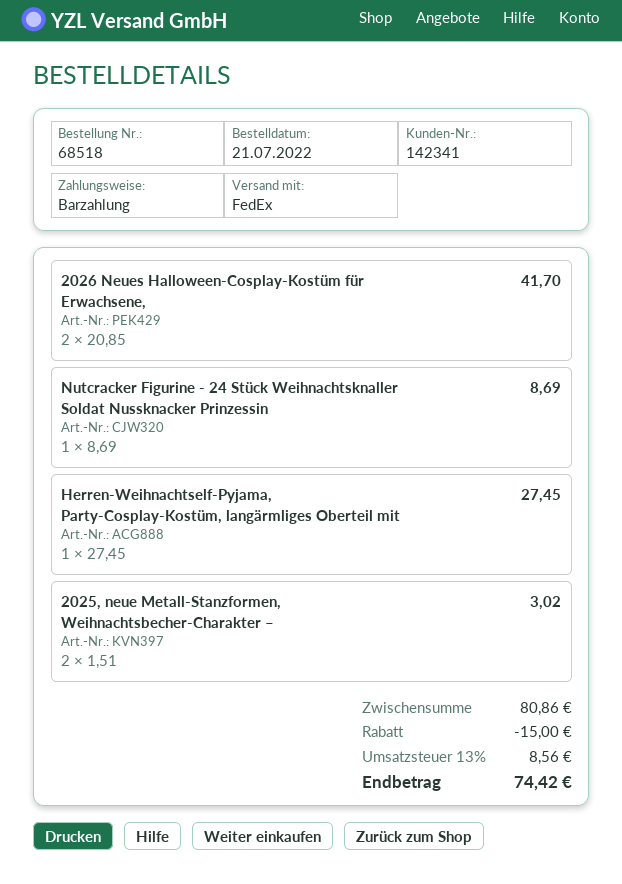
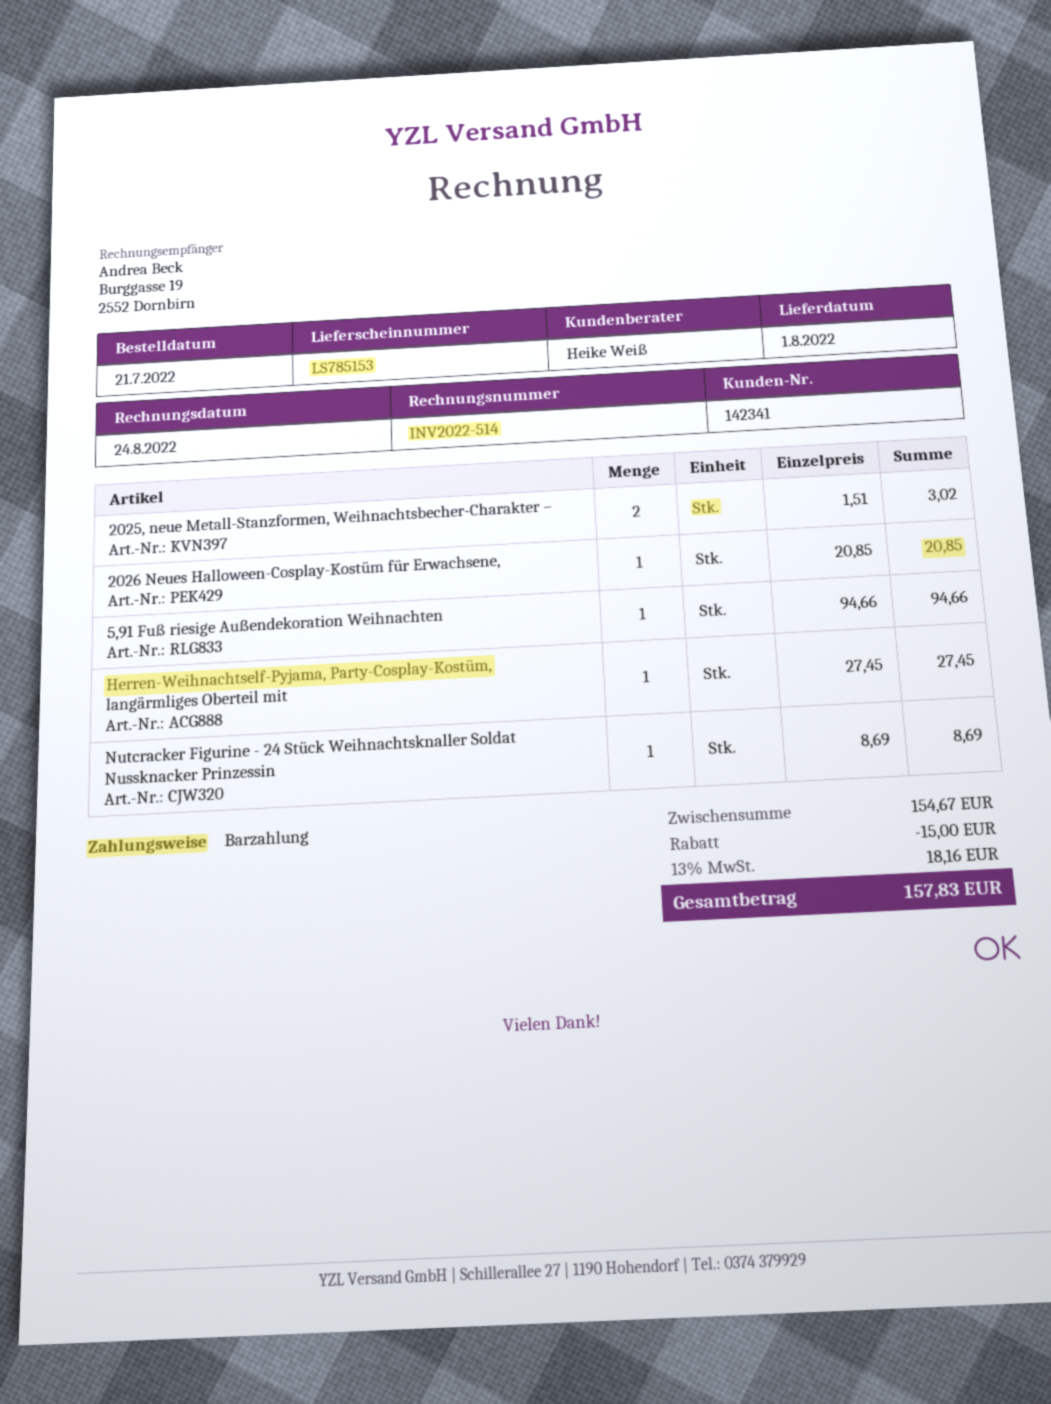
2026 Neues Halloween-Cosplay-Kostüm für Erwachsene,: 2 x 20.85 = 41.70 -> 1 x 20.85 = 20.85
5,91 Fuß riesige Außendekoration Weihnachten: none -> 1 x 94.66 = 94.66
subtotal: 80.86 -> 154.67
tax: 13% = 8.56 -> 13% = 18.16
total: 74.42 -> 157.83

